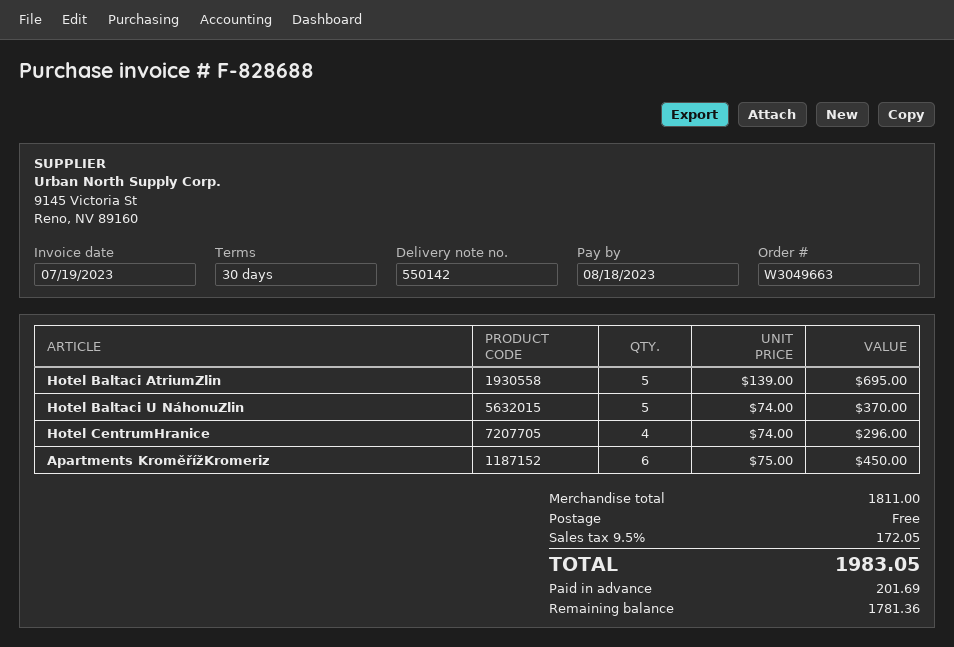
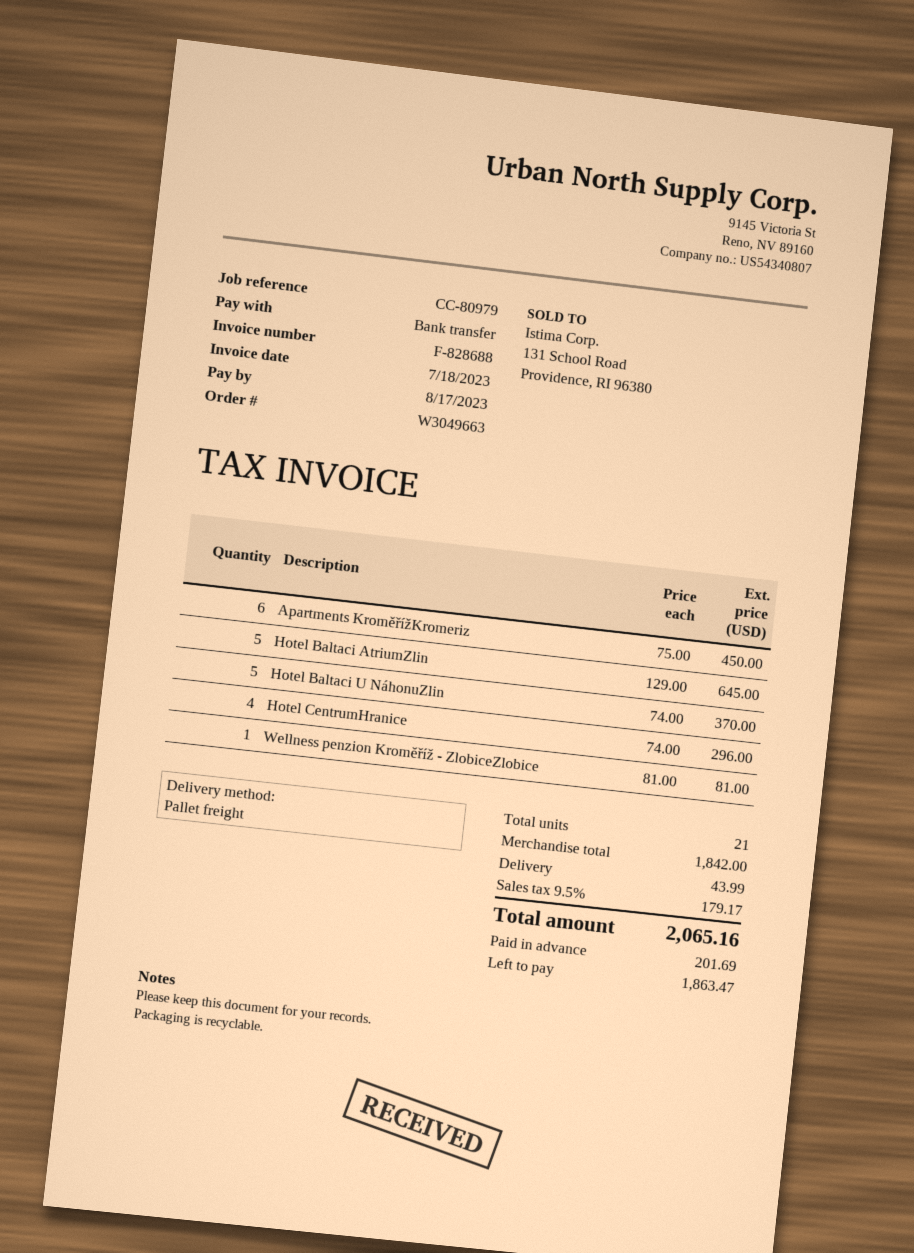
invoice date: 2023-07-19 -> 2023-07-18
due date: 2023-08-18 -> 2023-08-17
Hotel Baltaci AtriumZlin: 5 x 139.00 = 695.00 -> 5 x 129.00 = 645.00
Wellness penzion Kroměříž - ZlobiceZlobice: none -> 1 x 81.00 = 81.00
subtotal: 1811.00 -> 1842.00
shipping: 0.00 -> 43.99
tax: 9.5% = 172.05 -> 9.5% = 179.17
total: 1983.05 -> 2065.16
balance: 1781.36 -> 1863.47

